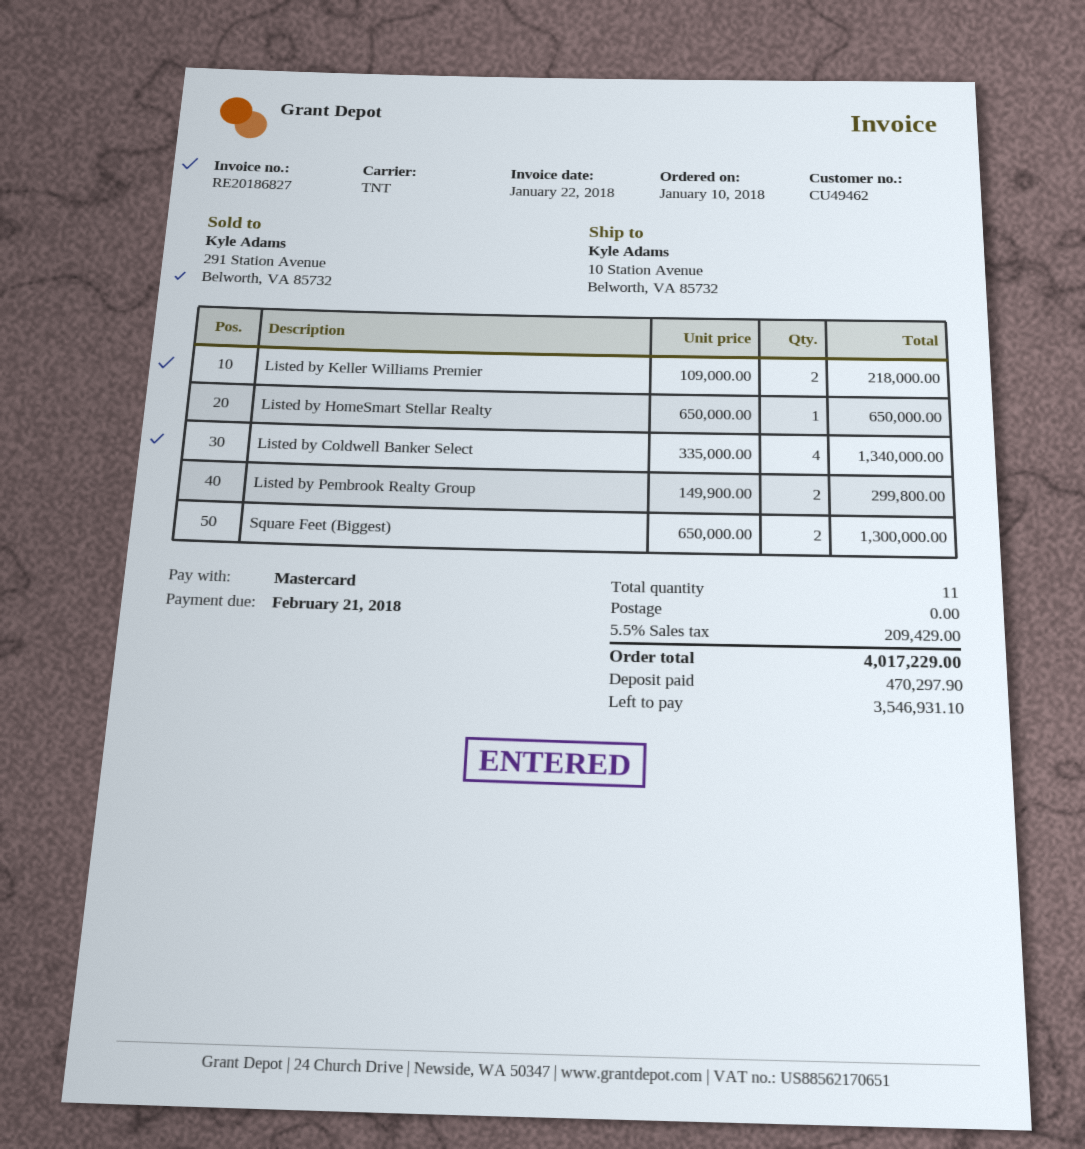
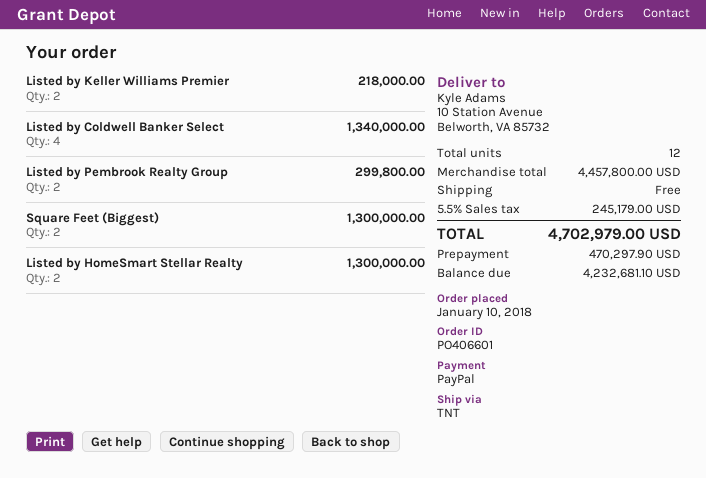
payment method: Mastercard -> PayPal
Listed by HomeSmart Stellar Realty: 1 for 650000.00 -> 2 for 1300000.00
total quantity: 11 -> 12
tax: 5.5% = 209429.00 -> 5.5% = 245179.00
total: 4017229.00 -> 4702979.00
balance: 3546931.10 -> 4232681.10

